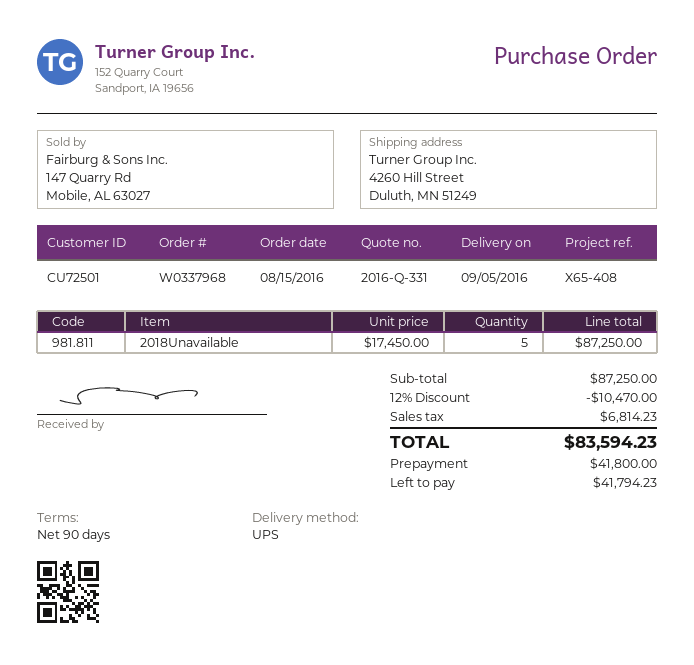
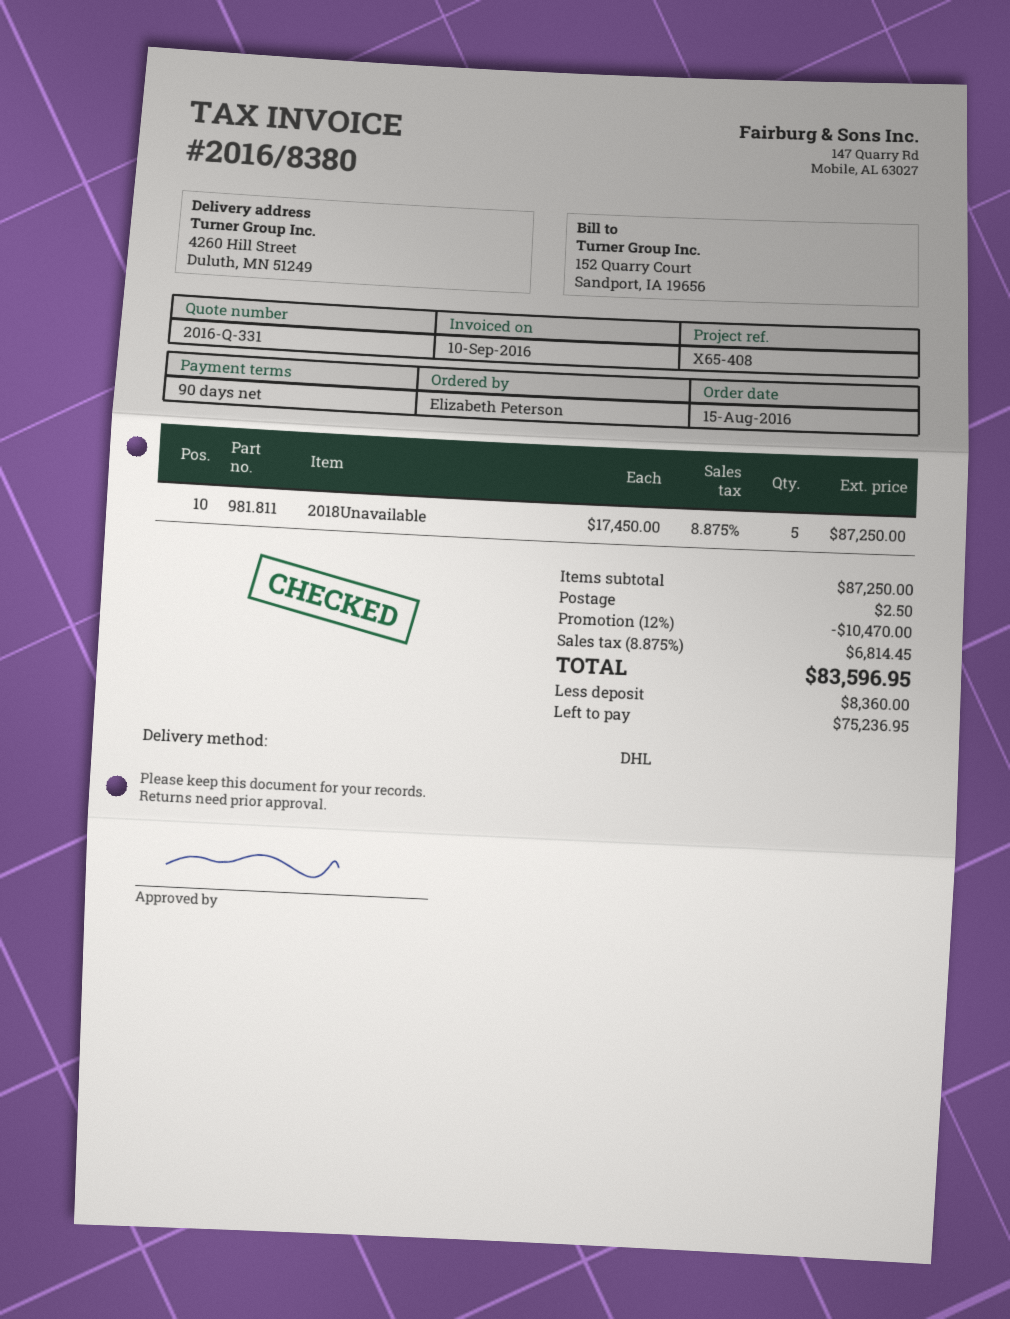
shipping method: UPS -> DHL
shipping: none -> 2.50
tax: 6814.23 -> 6814.45
total: 83594.23 -> 83596.95
deposit: 41800.00 -> 8360.00
balance: 41794.23 -> 75236.95

